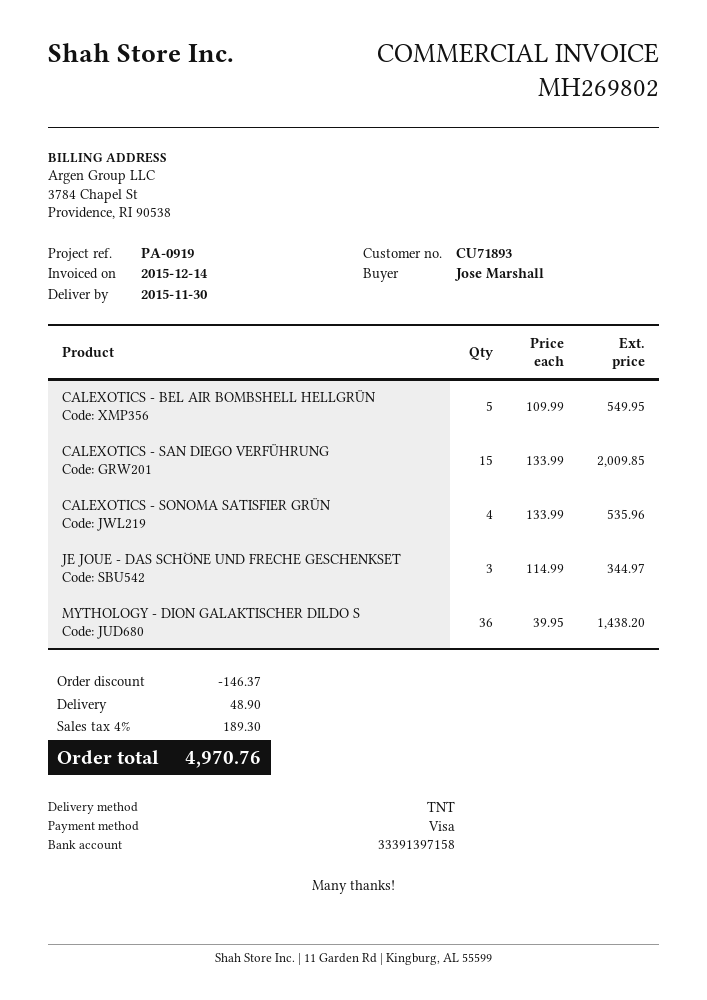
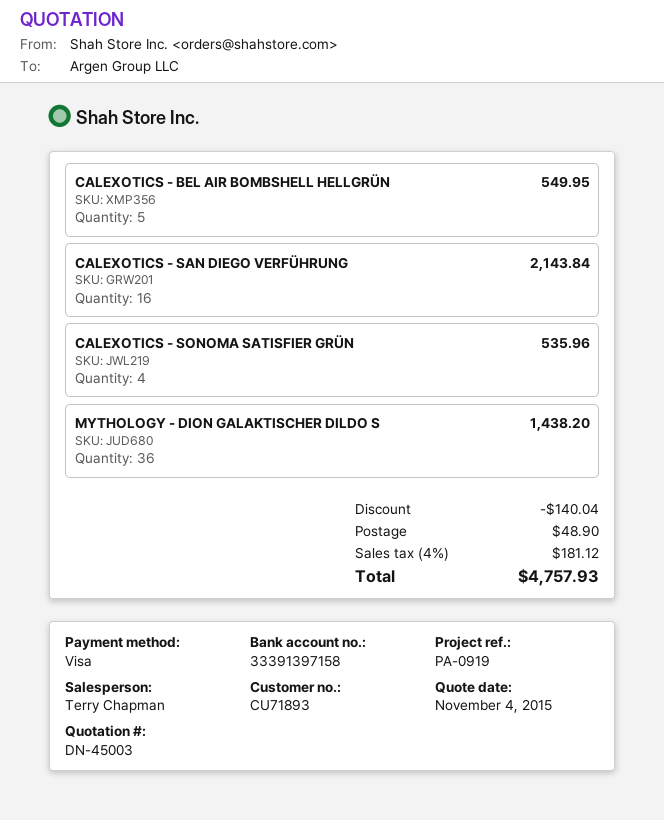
CALEXOTICS - SAN DIEGO VERFÜHRUNG: 15 for 2009.85 -> 16 for 2143.84
JE JOUE - DAS SCHÖNE UND FRECHE GESCHENKSET: 3 for 344.97 -> none
discount: 146.37 -> 140.04
tax: 4% = 189.30 -> 4% = 181.12
total: 4970.76 -> 4757.93

